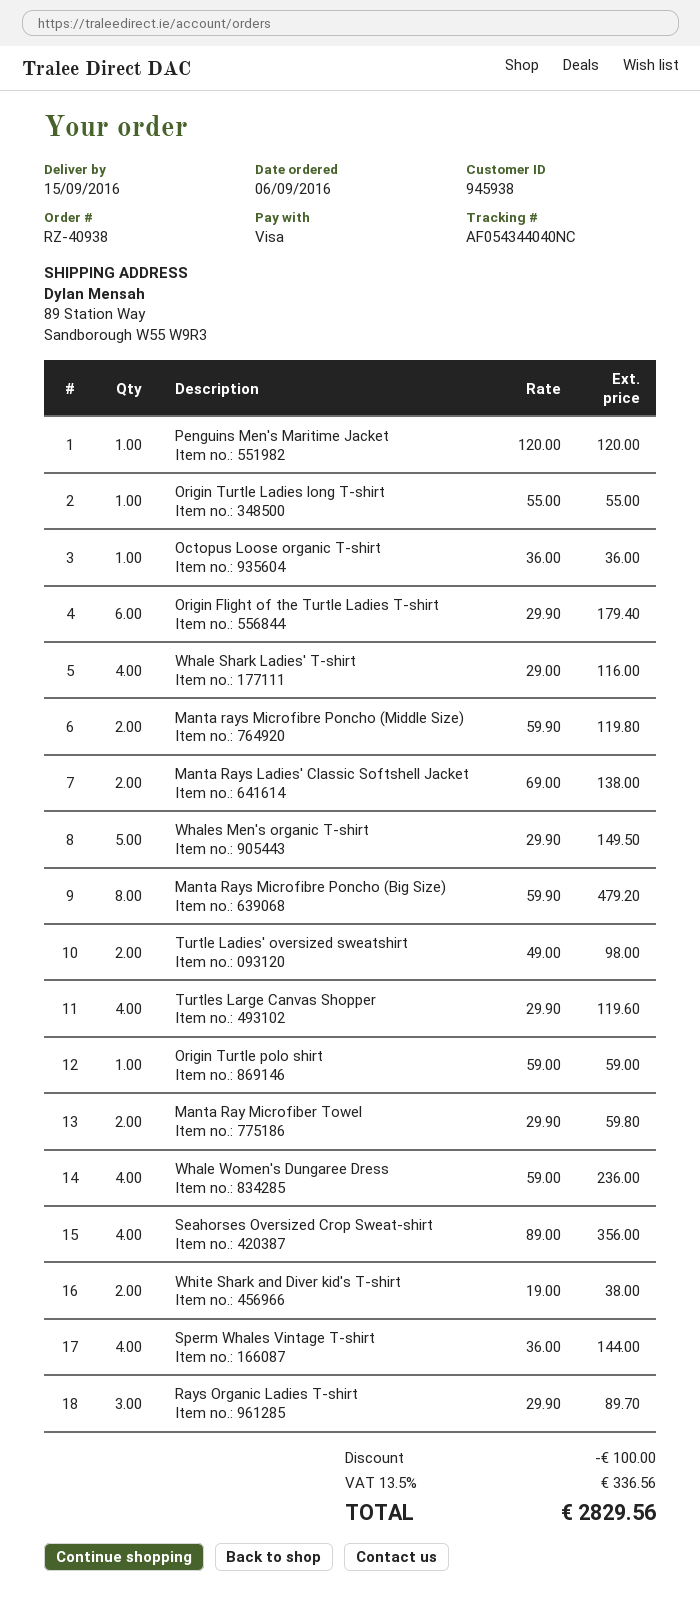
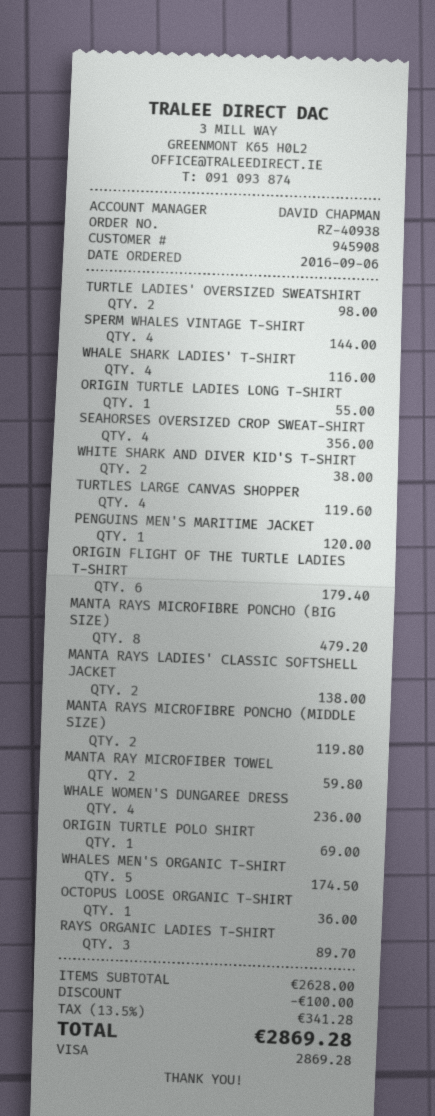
customer number: 945938 -> 945908
Whales Men's organic T-shirt: 5 for 149.50 -> 5 for 174.50
Origin Turtle polo shirt: 1 for 59.00 -> 1 for 69.00
tax: 13.5% = 336.56 -> 13.5% = 341.28
total: 2829.56 -> 2869.28

